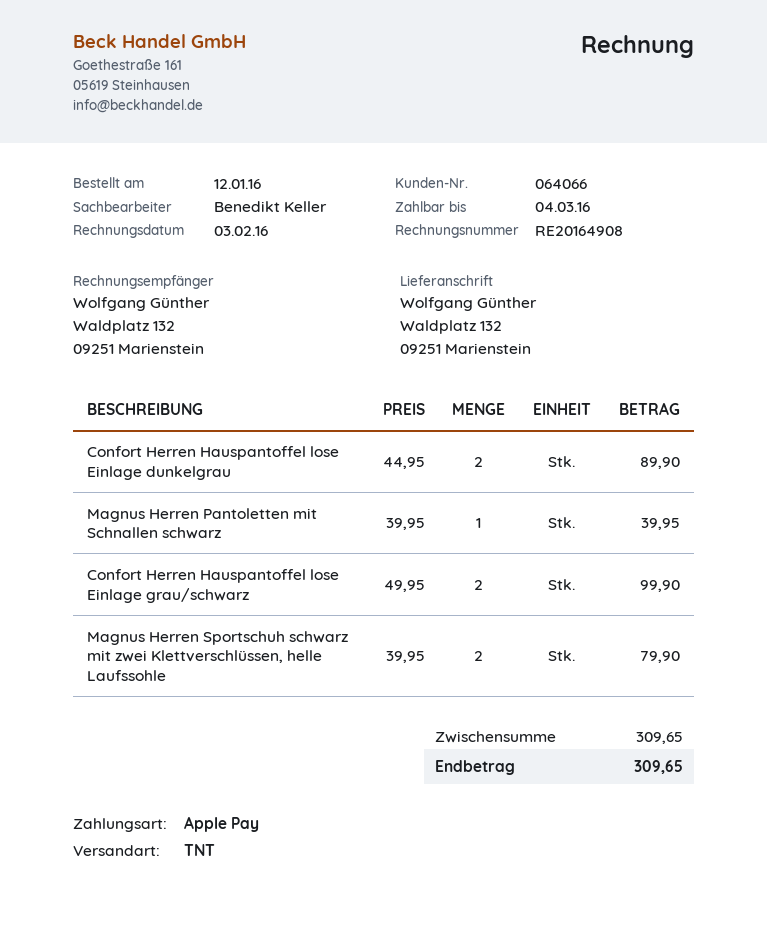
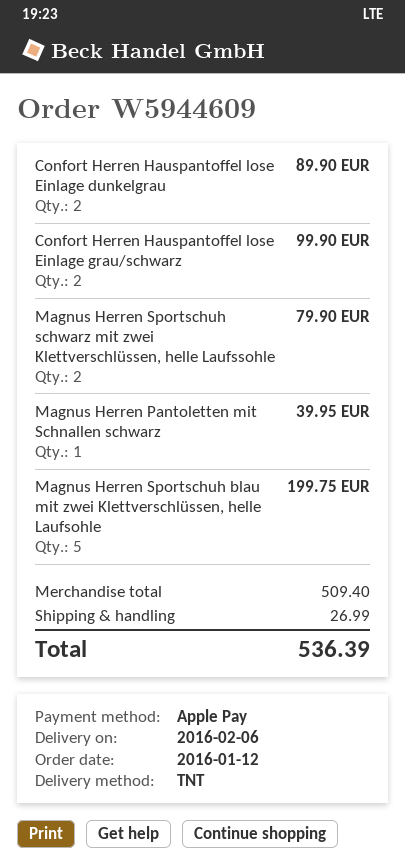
Magnus Herren Sportschuh blau mit zwei Klettverschlüssen, helle Laufsohle: none -> 5 for 199.75
subtotal: 309.65 -> 509.40
shipping: none -> 26.99
total: 309.65 -> 536.39

